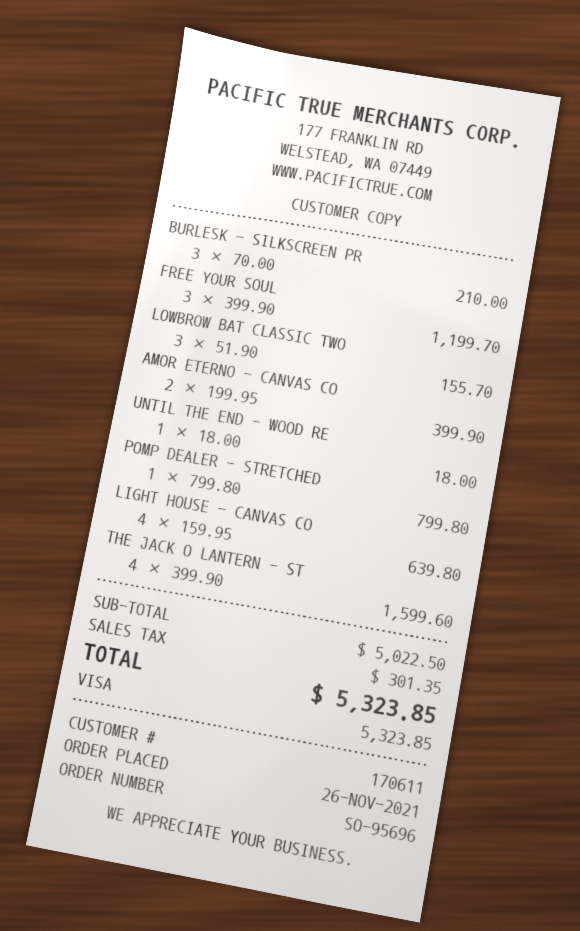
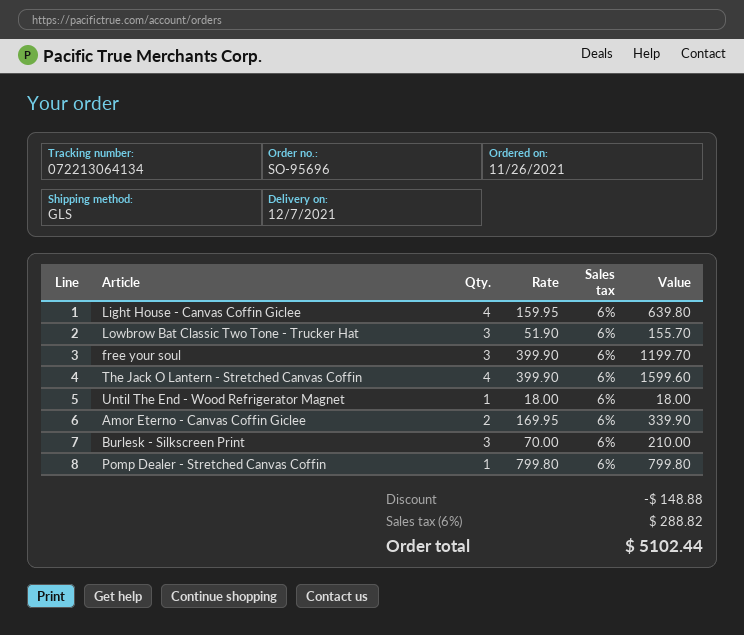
AMOR ETERNO - CANVAS CO: 2 x 199.95 = 399.90 -> 2 x 169.95 = 339.90
discount: none -> 148.88
tax: 301.35 -> 288.82
total: 5323.85 -> 5102.44

